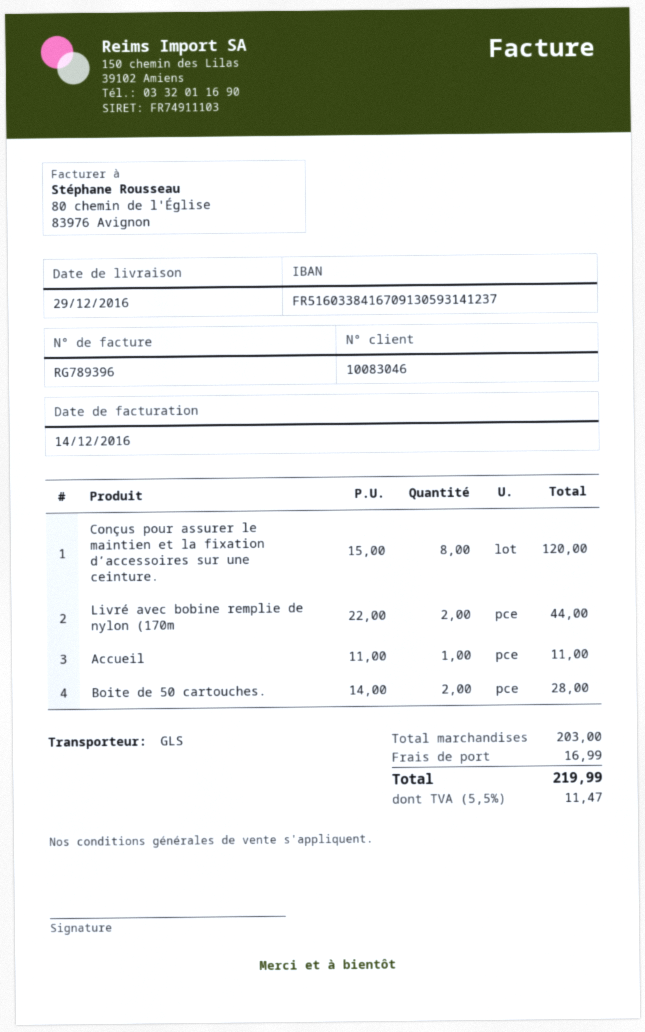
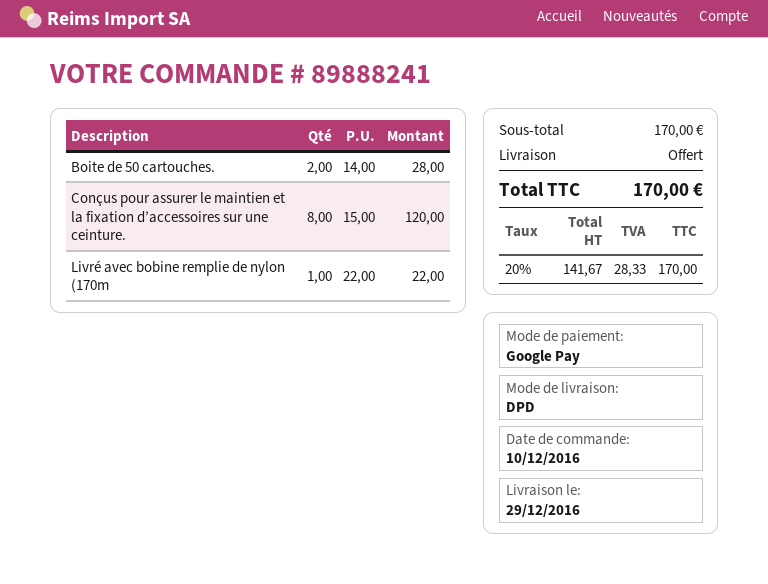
shipping method: GLS -> DPD
Livré avec bobine remplie de nylon (170m: 2 x 22.00 = 44.00 -> 1 x 22.00 = 22.00
Accueil: 1 x 11.00 = 11.00 -> none
subtotal: 203.00 -> 170.00
shipping: 16.99 -> 0.00
tax: 5.5% = 11.47 -> 20% = 28.33
total: 219.99 -> 170.00

